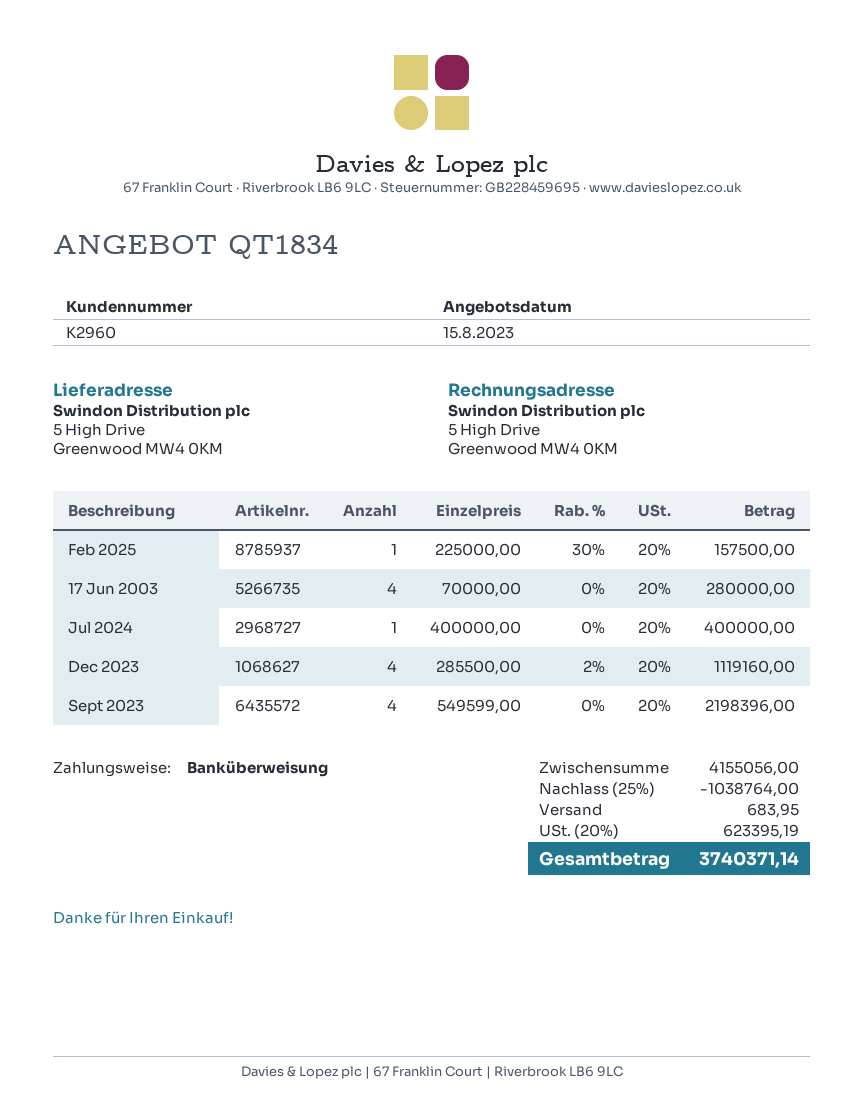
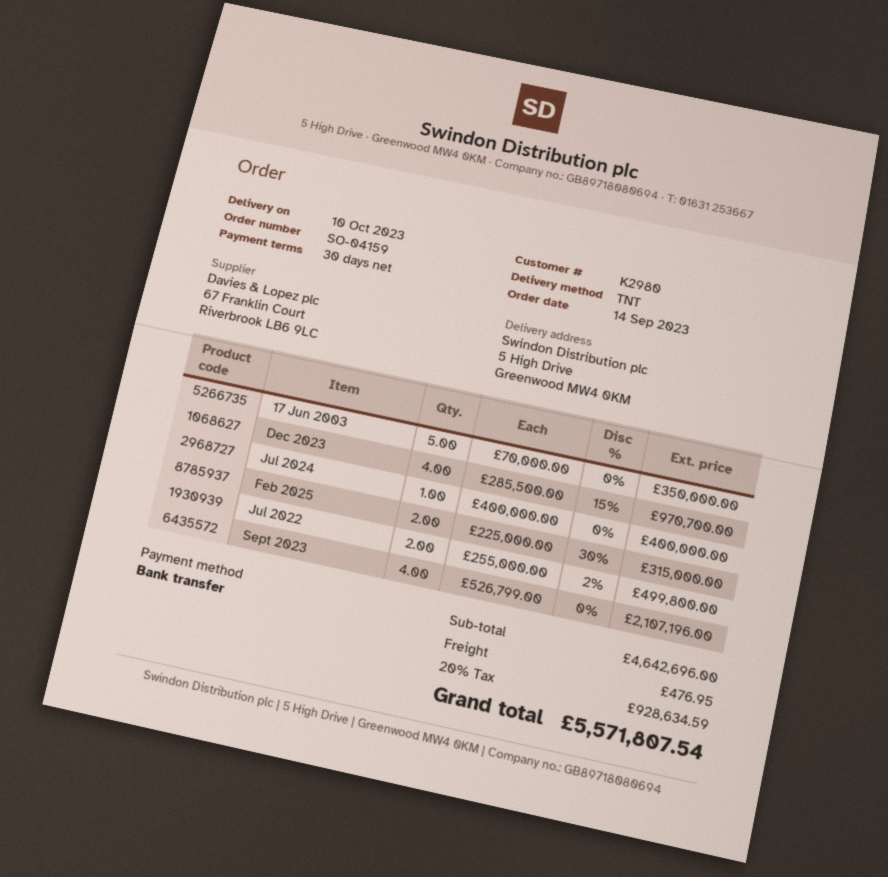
customer number: K2960 -> K2980
Feb 2025: 1 x 225000.00 - 30% = 157500.00 -> 2 x 225000.00 - 30% = 315000.00
17 Jun 2003: 4 x 70000.00 = 280000.00 -> 5 x 70000.00 = 350000.00
Dec 2023: 4 x 285500.00 - 2% = 1119160.00 -> 4 x 285500.00 - 15% = 970700.00
Sept 2023: 4 x 549599.00 = 2198396.00 -> 4 x 526799.00 = 2107196.00
Jul 2022: none -> 2 x 255000.00 - 2% = 499800.00
subtotal: 4155056.00 -> 4642696.00
discount: 25% = 1038764.00 -> none
shipping: 683.95 -> 476.95
tax: 20% = 623395.19 -> 20% = 928634.59
total: 3740371.14 -> 5571807.54

